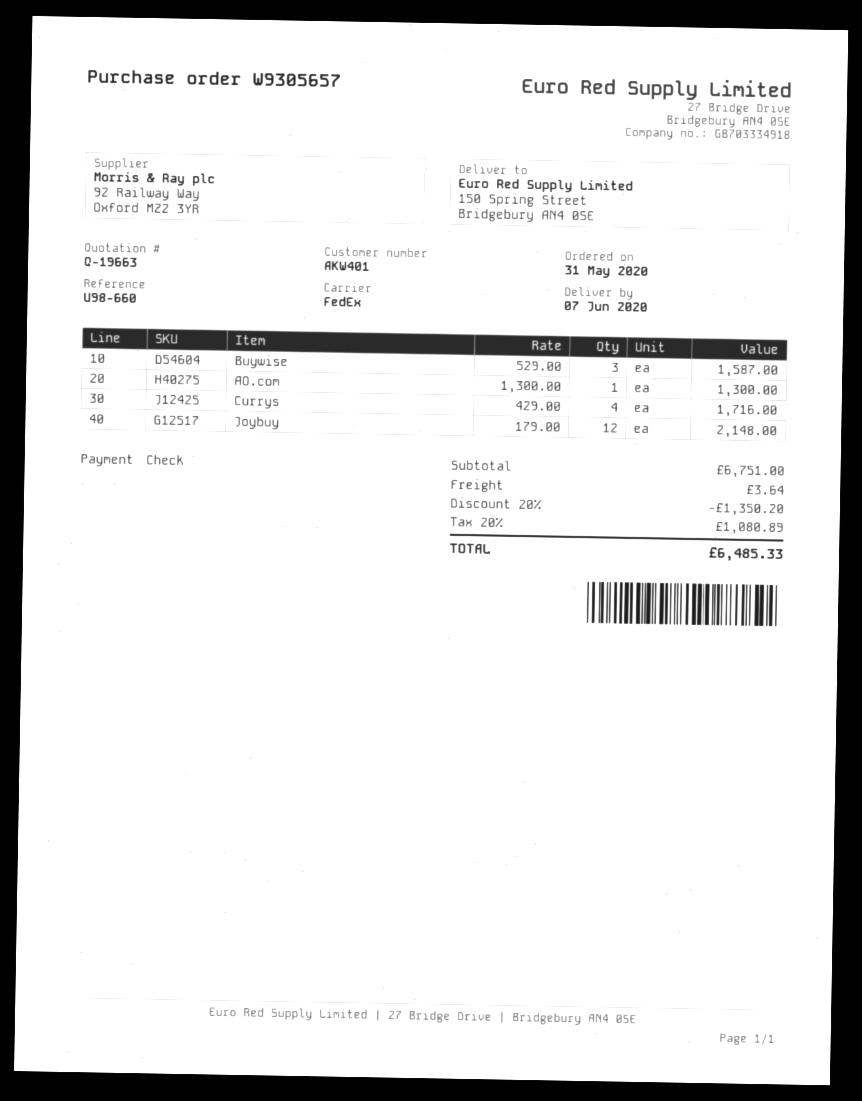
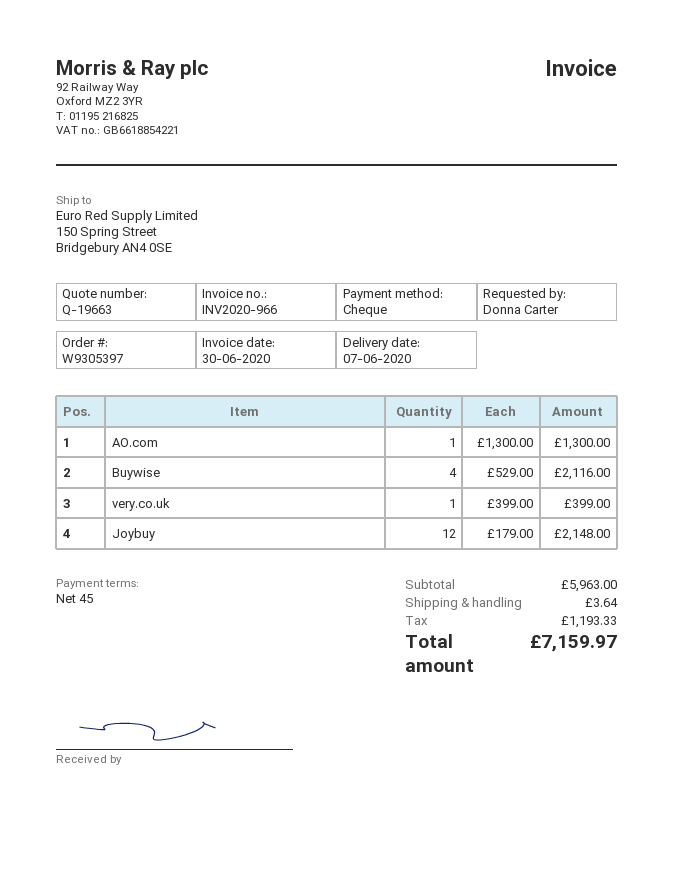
order number: W9305657 -> W9305397
Buywise: 3 x 529.00 = 1587.00 -> 4 x 529.00 = 2116.00
Currys: 4 x 429.00 = 1716.00 -> none
very.co.uk: none -> 1 x 399.00 = 399.00
subtotal: 6751.00 -> 5963.00
discount: 20% = 1350.20 -> none
tax: 1080.89 -> 1193.33
total: 6485.33 -> 7159.97

